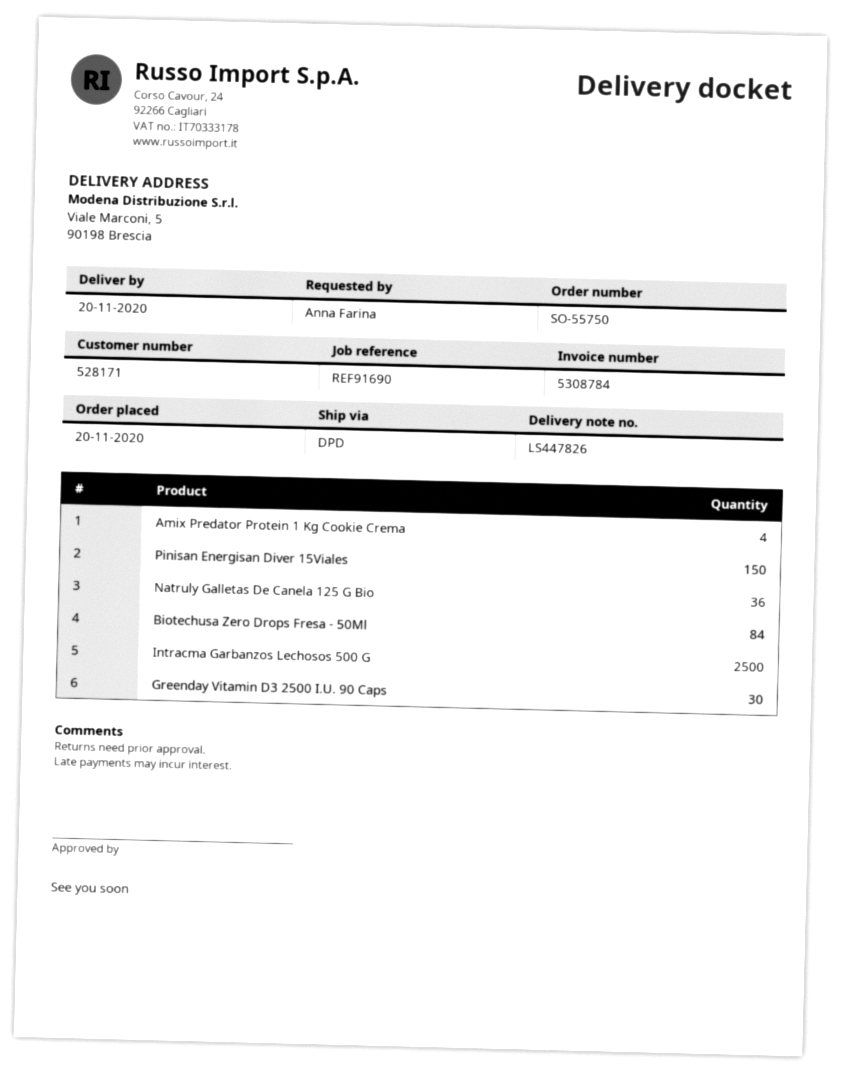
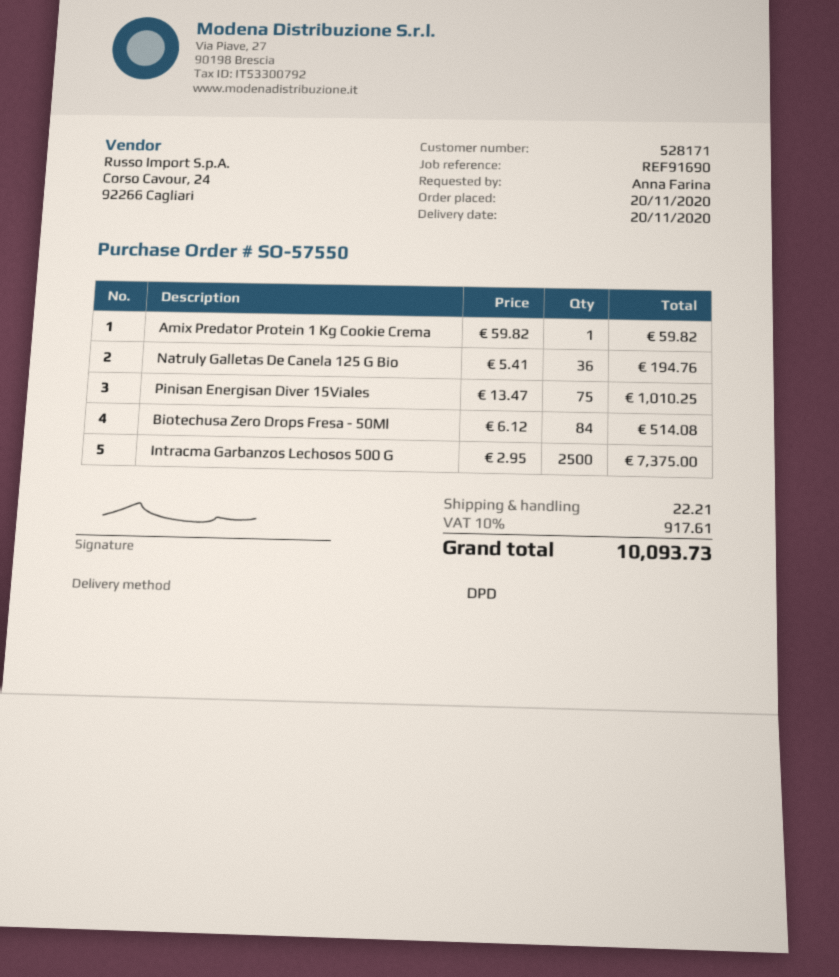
order number: SO-55750 -> SO-57550
Amix Predator Protein 1 Kg Cookie Crema: 4 -> 1
Pinisan Energisan Diver 15Viales: 150 -> 75
Greenday Vitamin D3 2500 I.U. 90 Caps: 30 -> none

